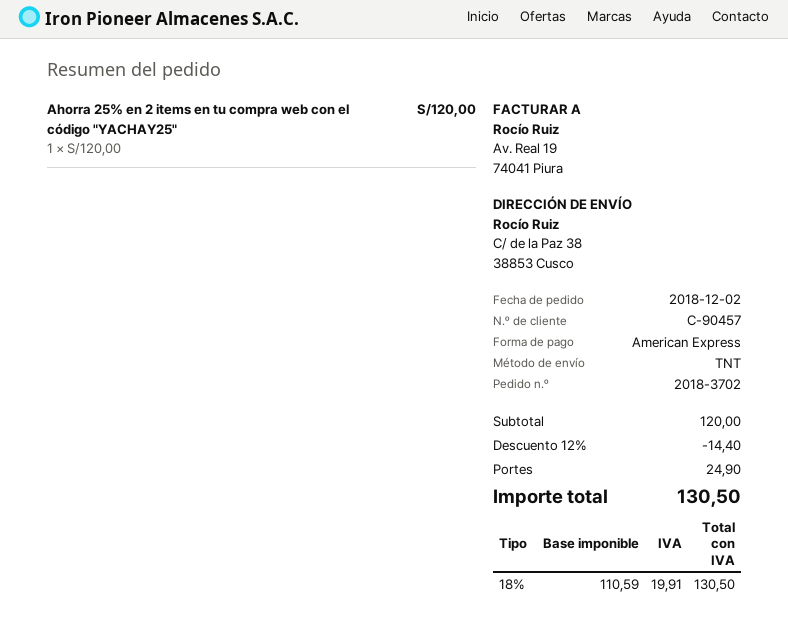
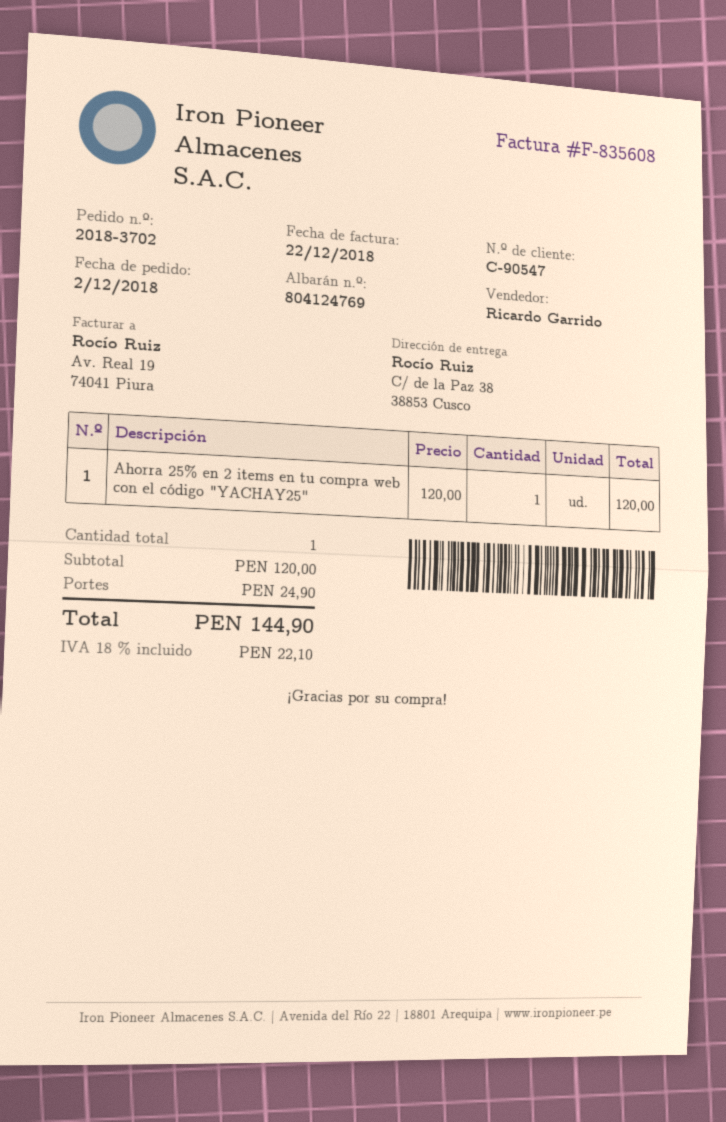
customer number: C-90457 -> C-90547
discount: 12% = 14.40 -> none
tax: 18% = 19.91 -> 18% = 22.10
total: 130.50 -> 144.90

